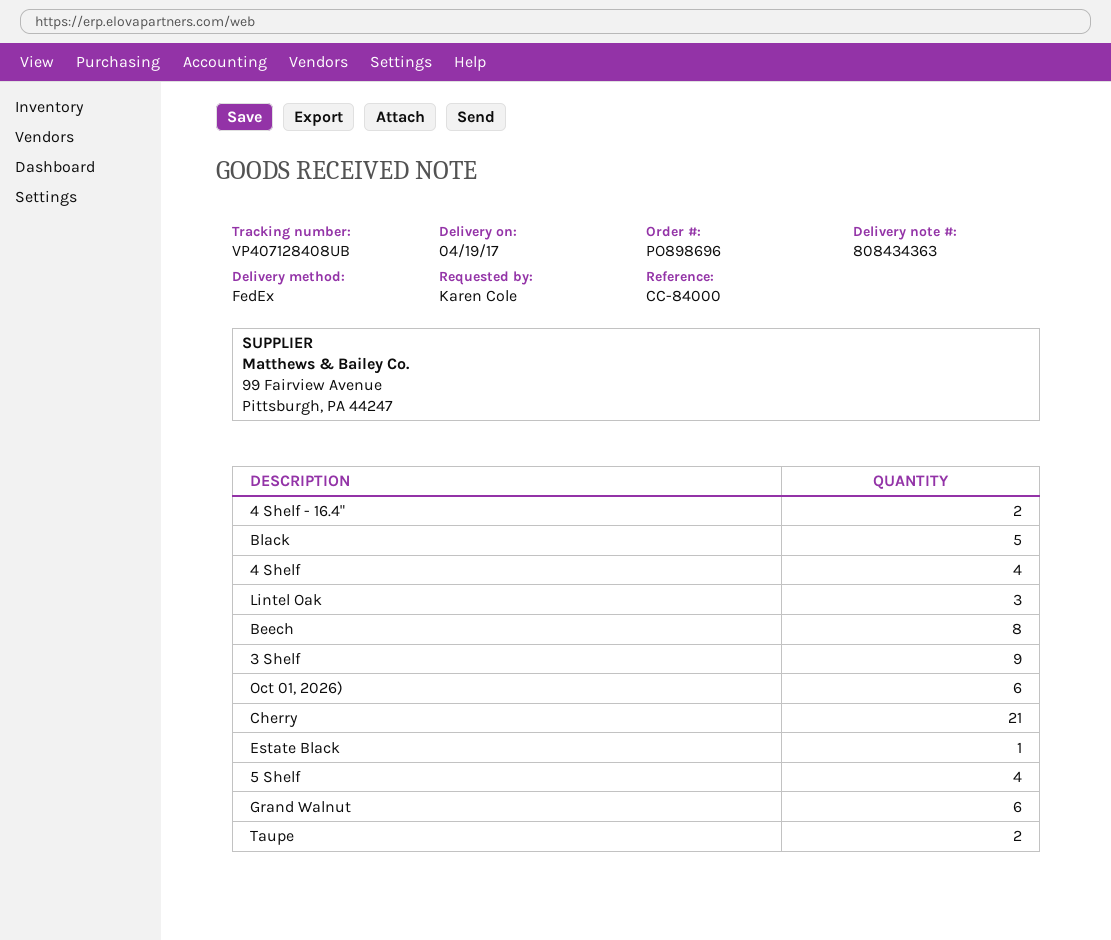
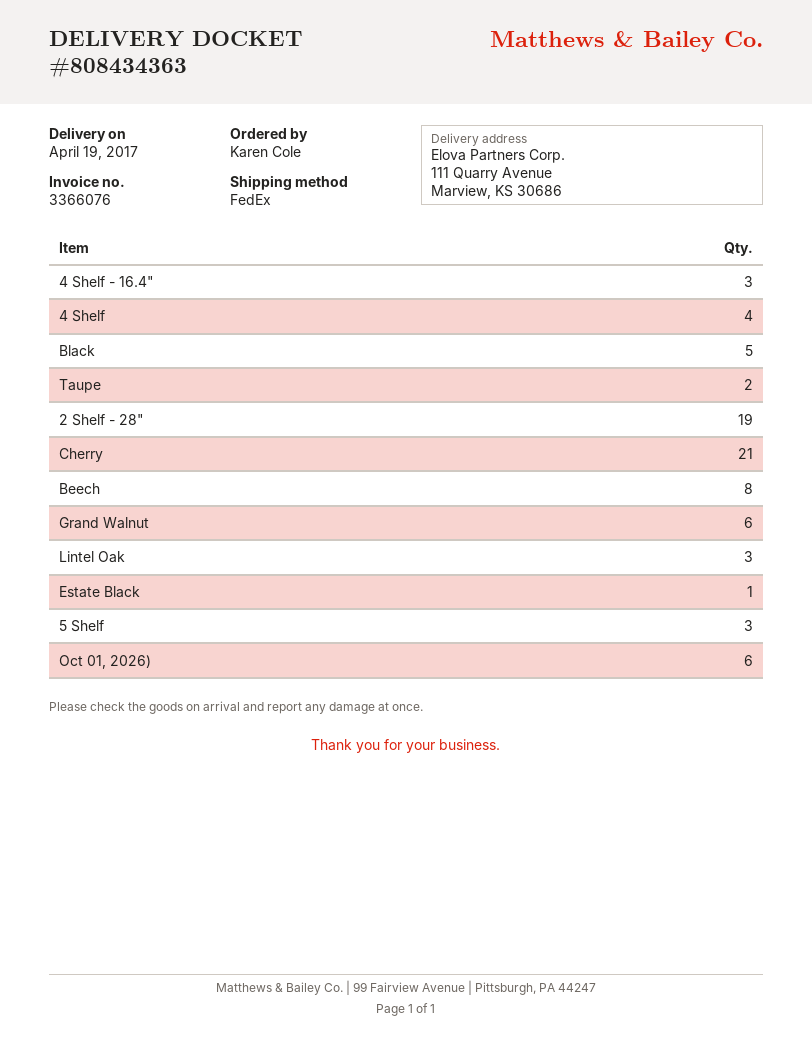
4 Shelf - 16.4": 2 -> 3
3 Shelf: 9 -> none
5 Shelf: 4 -> 3
2 Shelf - 28": none -> 19

